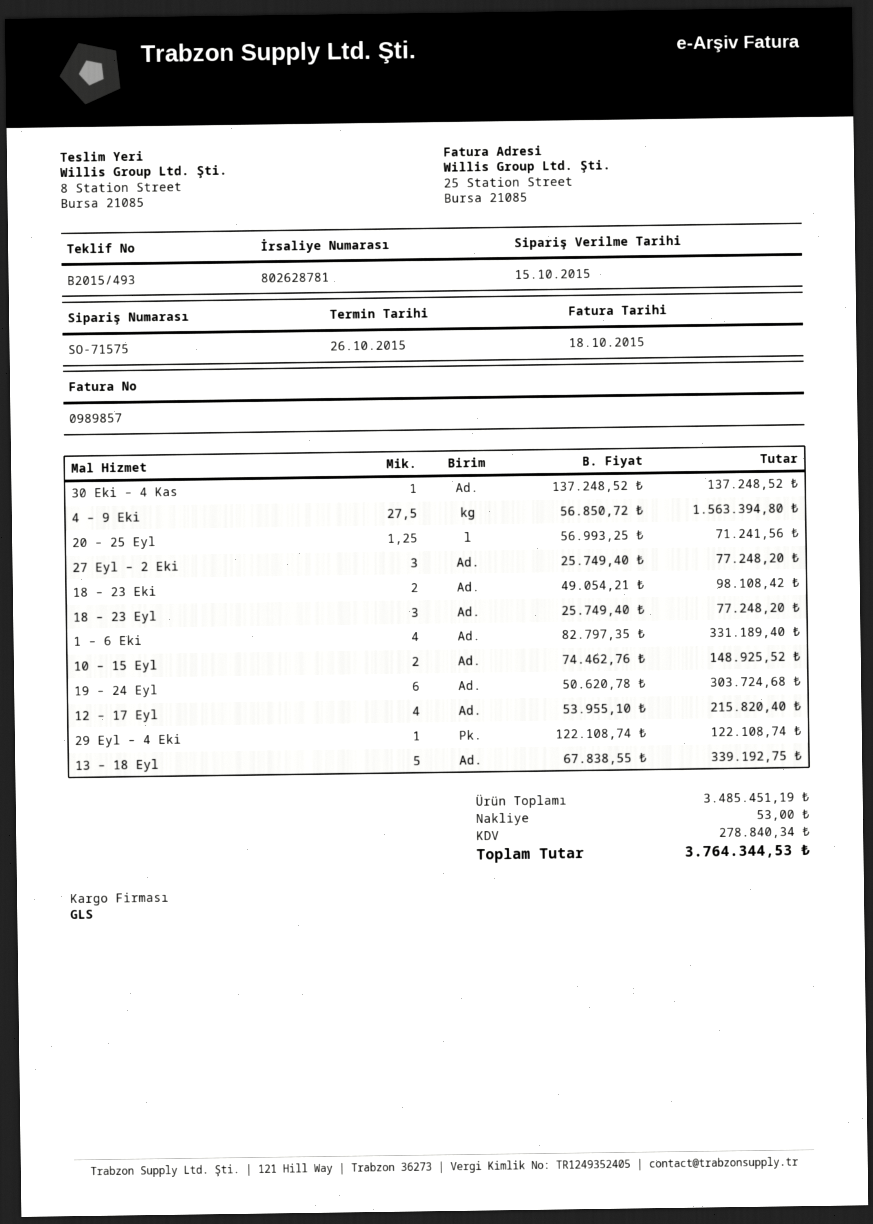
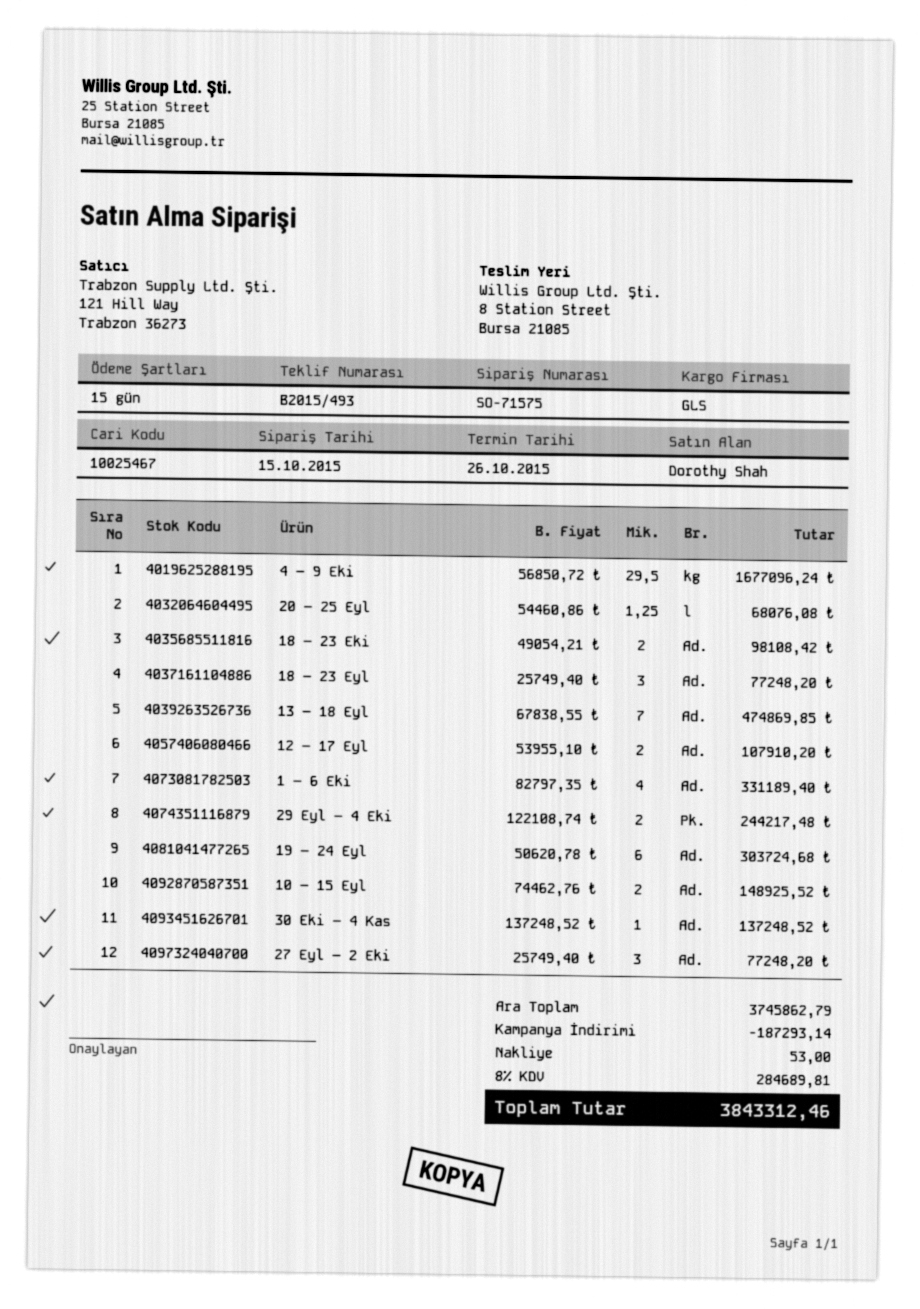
4 – 9 Eki: 27.5 x 56850.72 = 1563394.80 -> 29.5 x 56850.72 = 1677096.24
20 – 25 Eyl: 1.25 x 56993.25 = 71241.56 -> 1.25 x 54460.86 = 68076.08
12 – 17 Eyl: 4 x 53955.10 = 215820.40 -> 2 x 53955.10 = 107910.20
29 Eyl – 4 Eki: 1 x 122108.74 = 122108.74 -> 2 x 122108.74 = 244217.48
13 – 18 Eyl: 5 x 67838.55 = 339192.75 -> 7 x 67838.55 = 474869.85
subtotal: 3485451.19 -> 3745862.79
discount: none -> 187293.14
tax: 278840.34 -> 284689.81
total: 3764344.53 -> 3843312.46

